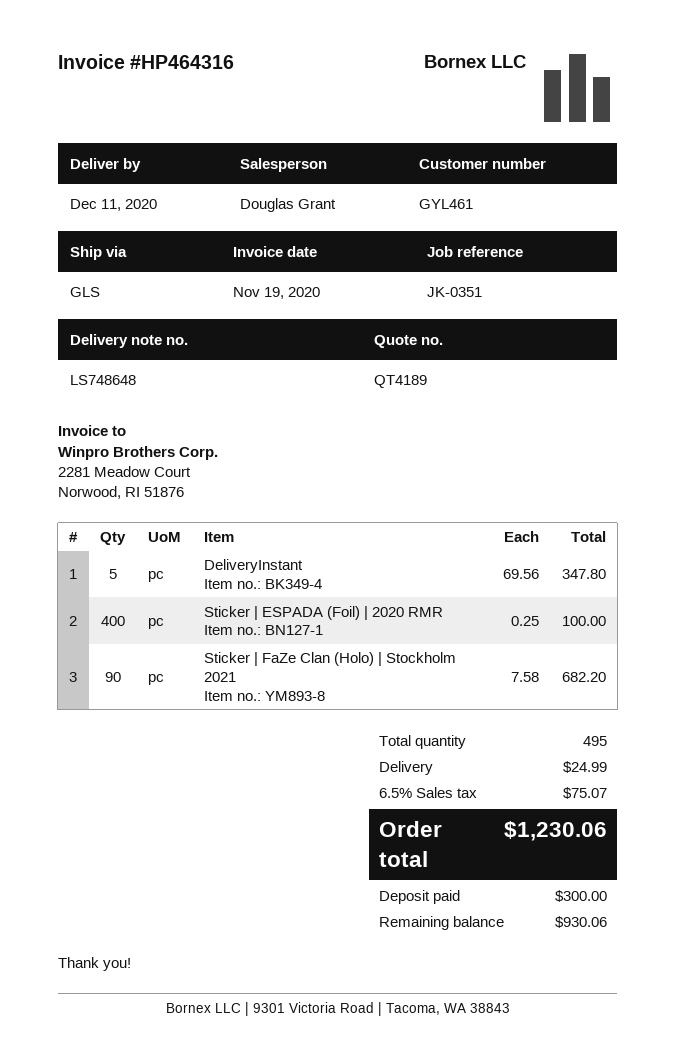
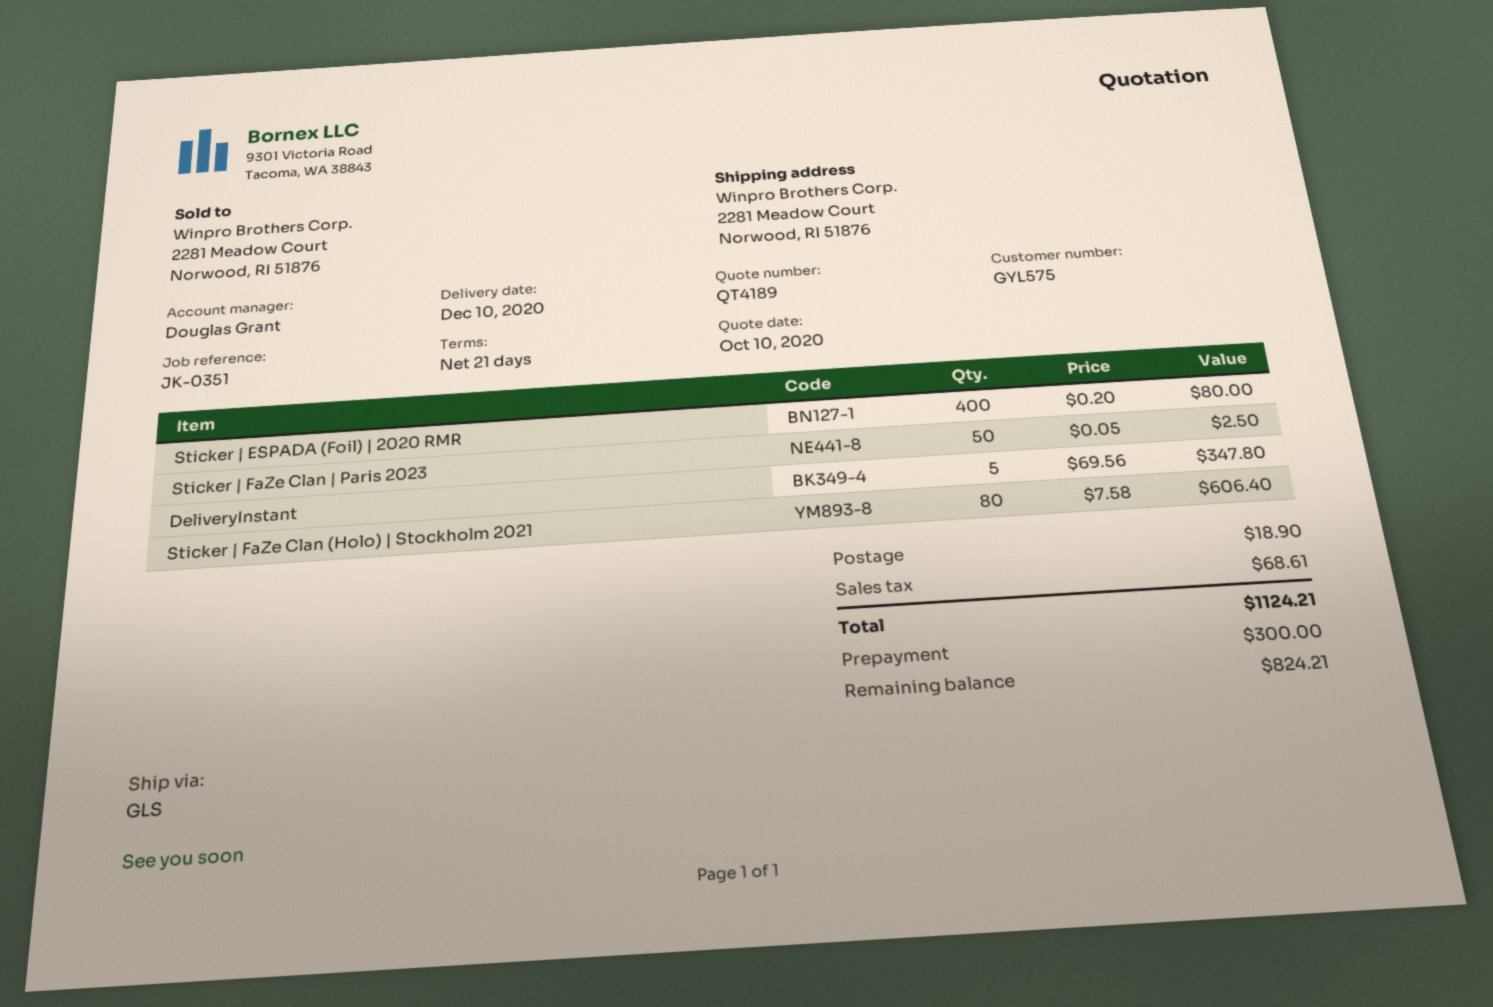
delivery date: 2020-12-11 -> 2020-12-10
customer number: GYL461 -> GYL575
Sticker | ESPADA (Foil) | 2020 RMR: 400 x 0.25 = 100.00 -> 400 x 0.20 = 80.00
Sticker | FaZe Clan (Holo) | Stockholm 2021: 90 x 7.58 = 682.20 -> 80 x 7.58 = 606.40
Sticker | FaZe Clan | Paris 2023: none -> 50 x 0.05 = 2.50
shipping: 24.99 -> 18.90
tax: 75.07 -> 68.61
total: 1230.06 -> 1124.21
balance: 930.06 -> 824.21

